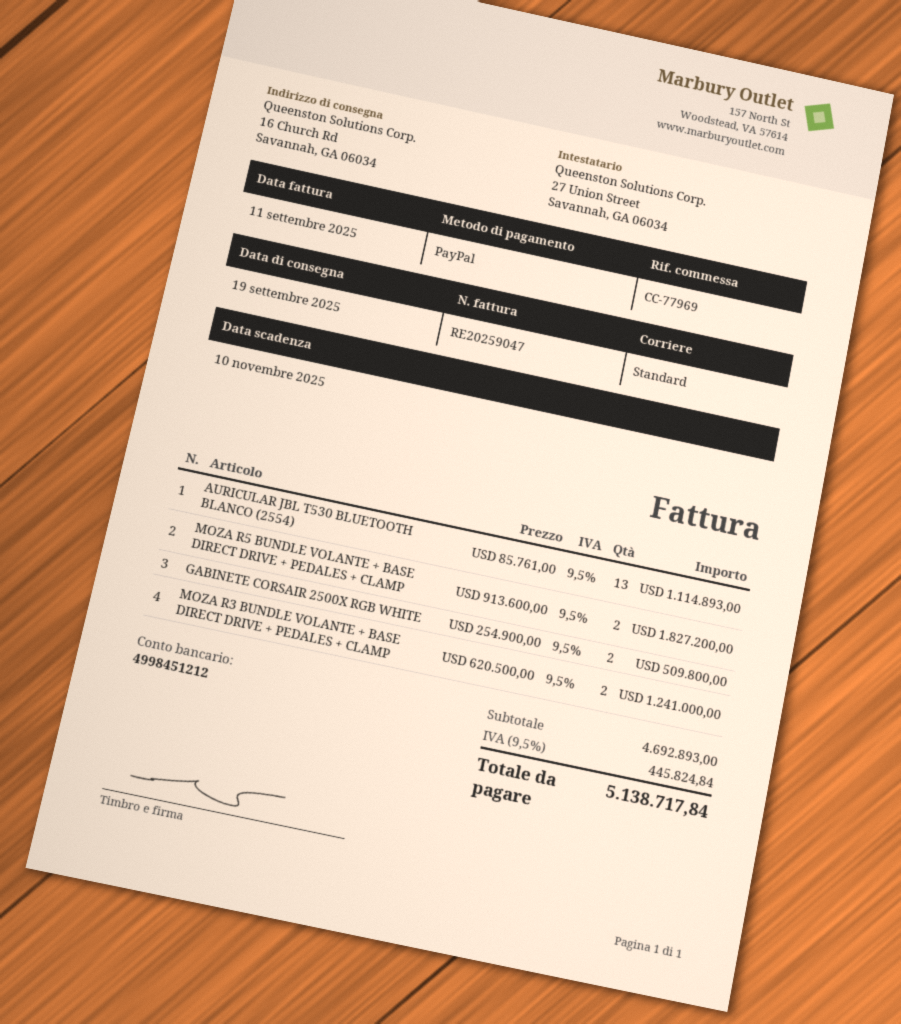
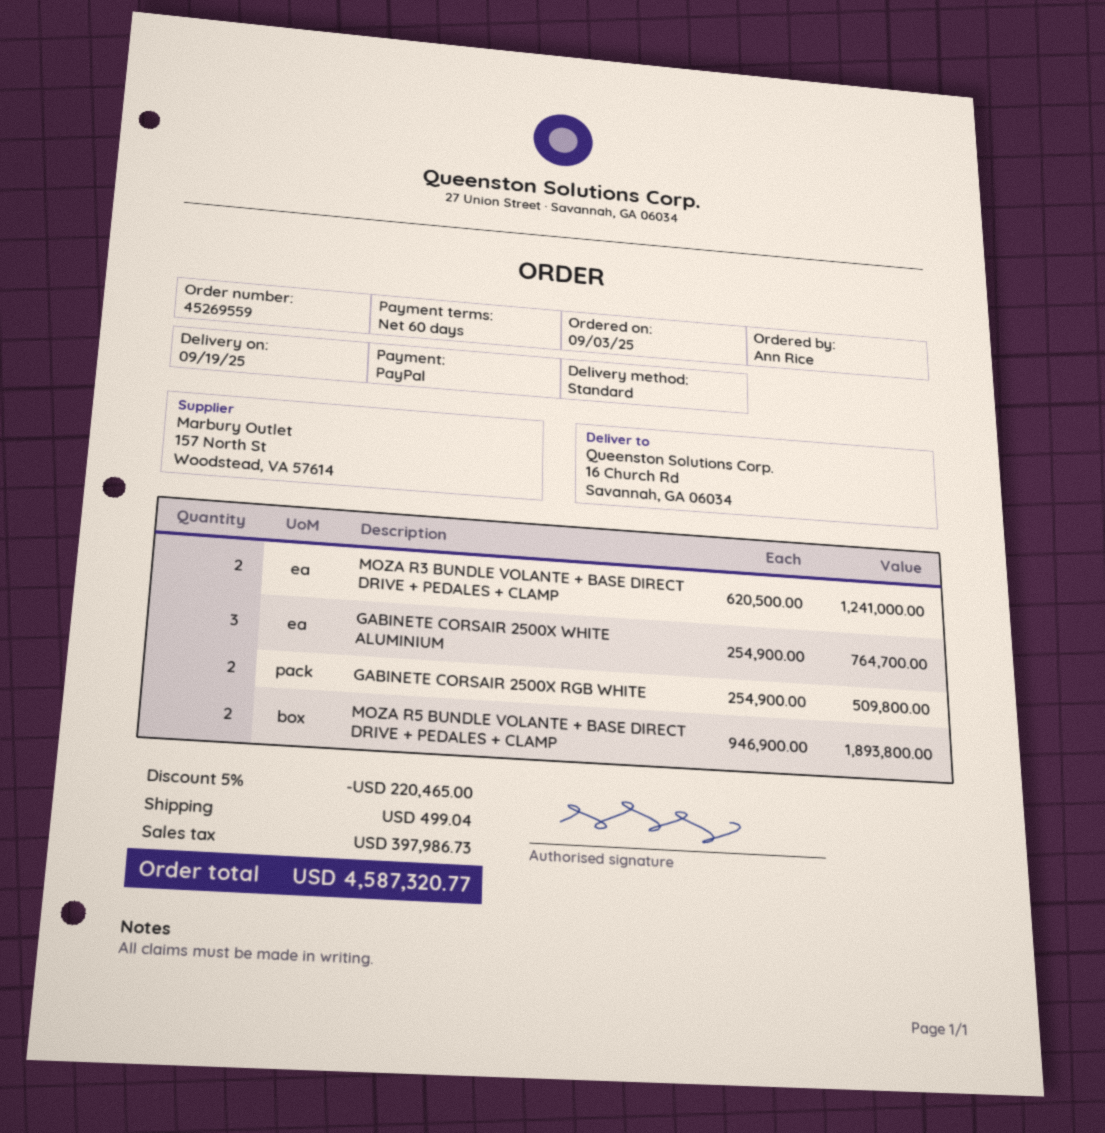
AURICULAR JBL T530 BLUETOOTH BLANCO (2554): 13 x 85761.00 = 1114893.00 -> none
MOZA R5 BUNDLE VOLANTE + BASE DIRECT DRIVE + PEDALES + CLAMP: 2 x 913600.00 = 1827200.00 -> 2 x 946900.00 = 1893800.00
GABINETE CORSAIR 2500X WHITE ALUMINIUM: none -> 3 x 254900.00 = 764700.00
discount: none -> 5% = 220465.00
shipping: none -> 499.04
tax: 445824.84 -> 397986.73
total: 5138717.84 -> 4587320.77

